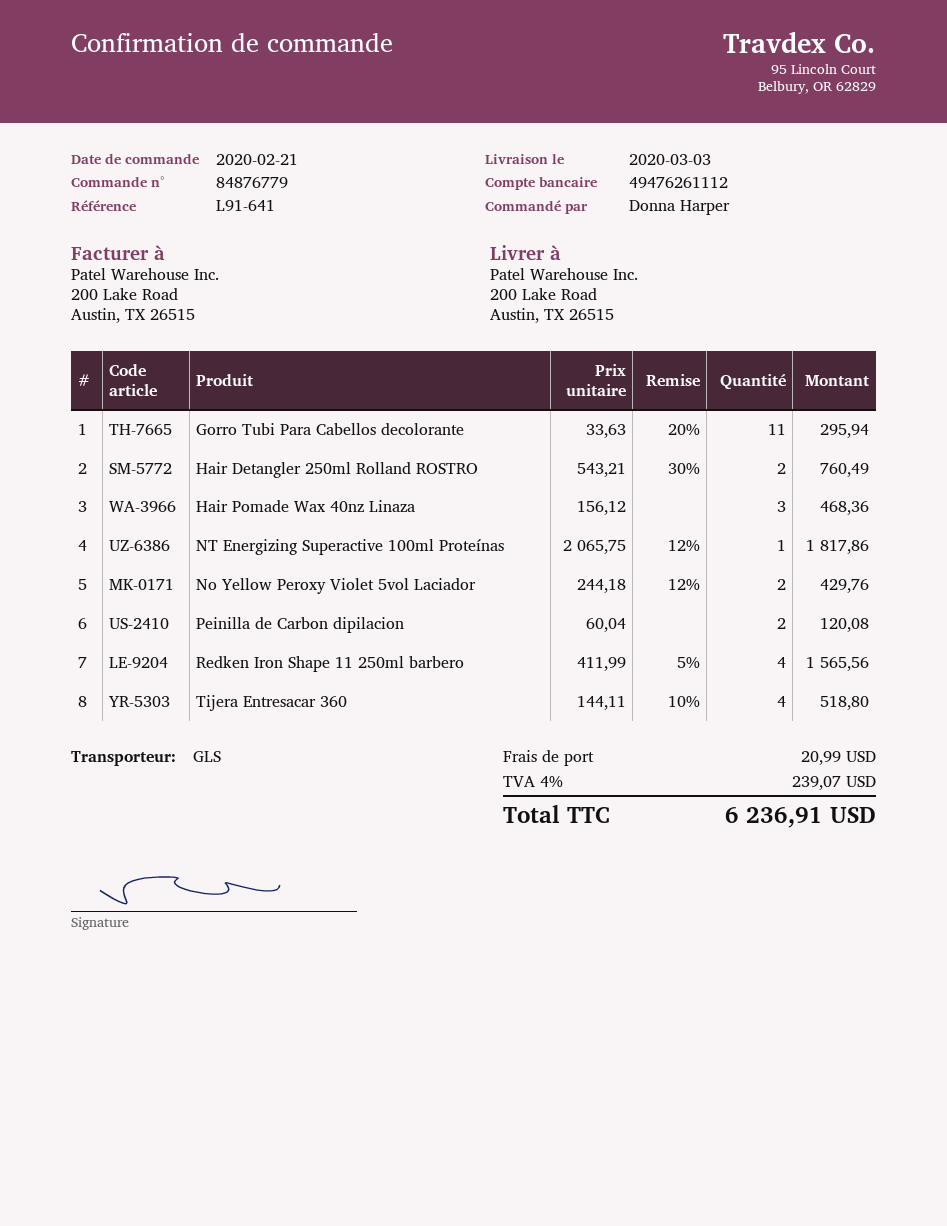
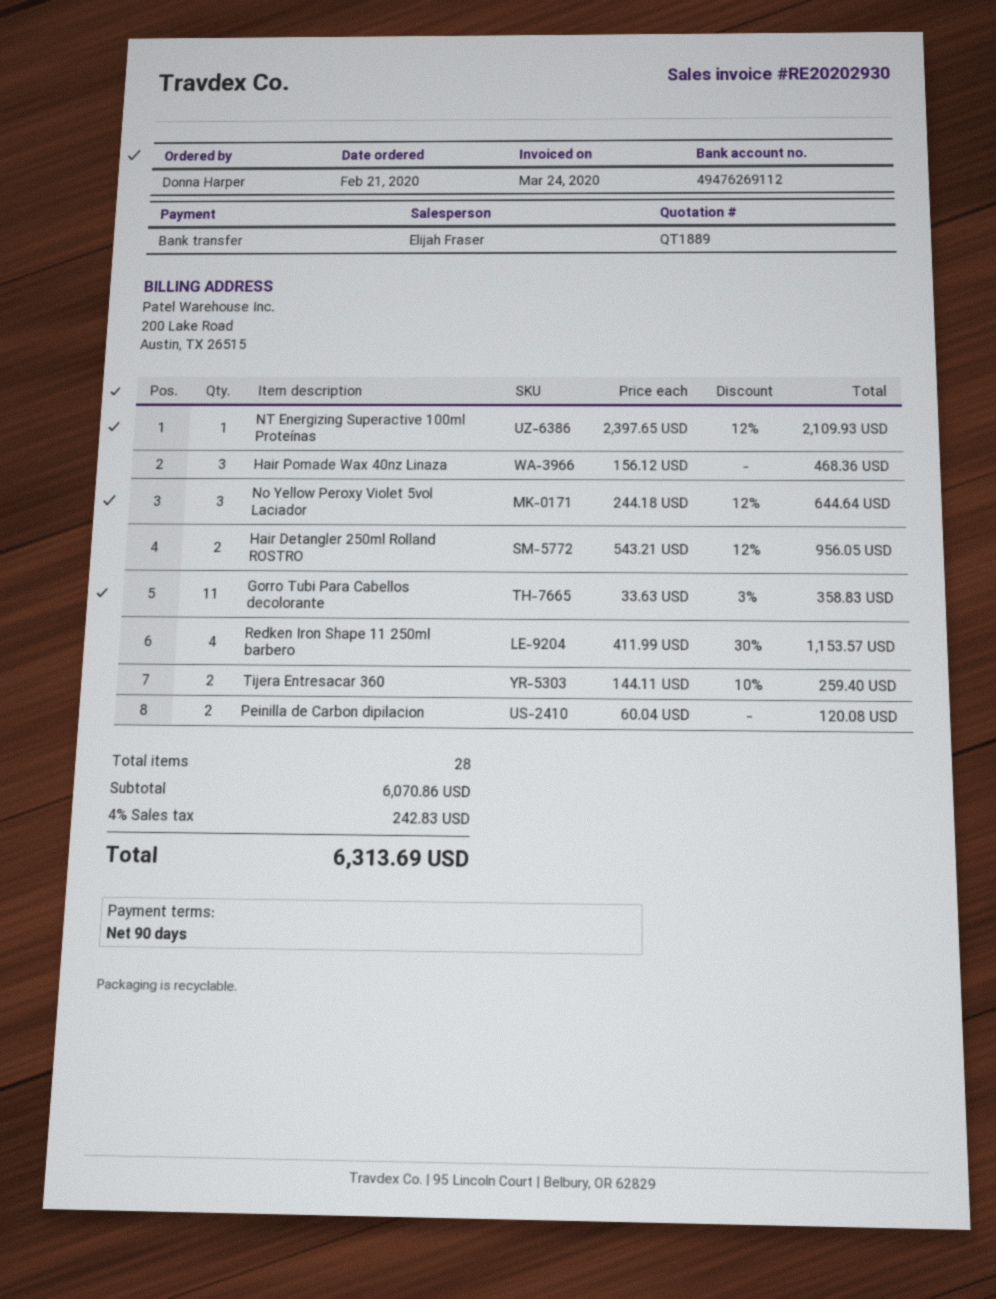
bank account: 49476261112 -> 49476269112
Gorro Tubi Para Cabellos decolorante: 11 x 33.63 - 20% = 295.94 -> 11 x 33.63 - 3% = 358.83
Hair Detangler 250ml Rolland ROSTRO: 2 x 543.21 - 30% = 760.49 -> 2 x 543.21 - 12% = 956.05
NT Energizing Superactive 100ml Proteínas: 1 x 2065.75 - 12% = 1817.86 -> 1 x 2397.65 - 12% = 2109.93
No Yellow Peroxy Violet 5vol Laciador: 2 x 244.18 - 12% = 429.76 -> 3 x 244.18 - 12% = 644.64
Redken Iron Shape 11 250ml barbero: 4 x 411.99 - 5% = 1565.56 -> 4 x 411.99 - 30% = 1153.57
Tijera Entresacar 360: 4 x 144.11 - 10% = 518.80 -> 2 x 144.11 - 10% = 259.40
shipping: 20.99 -> none
tax: 4% = 239.07 -> 4% = 242.83
total: 6236.91 -> 6313.69

